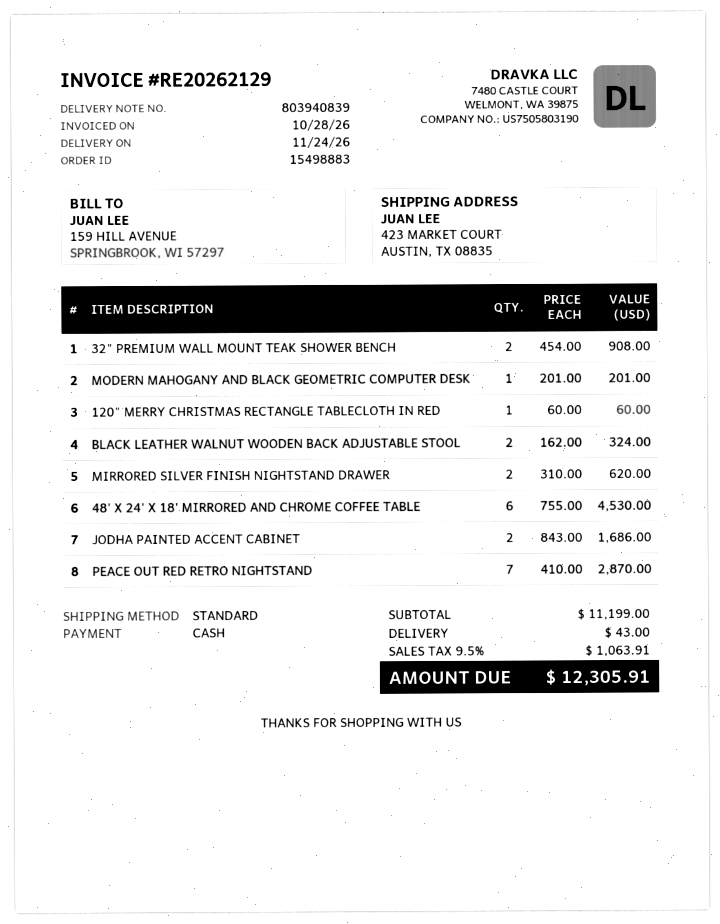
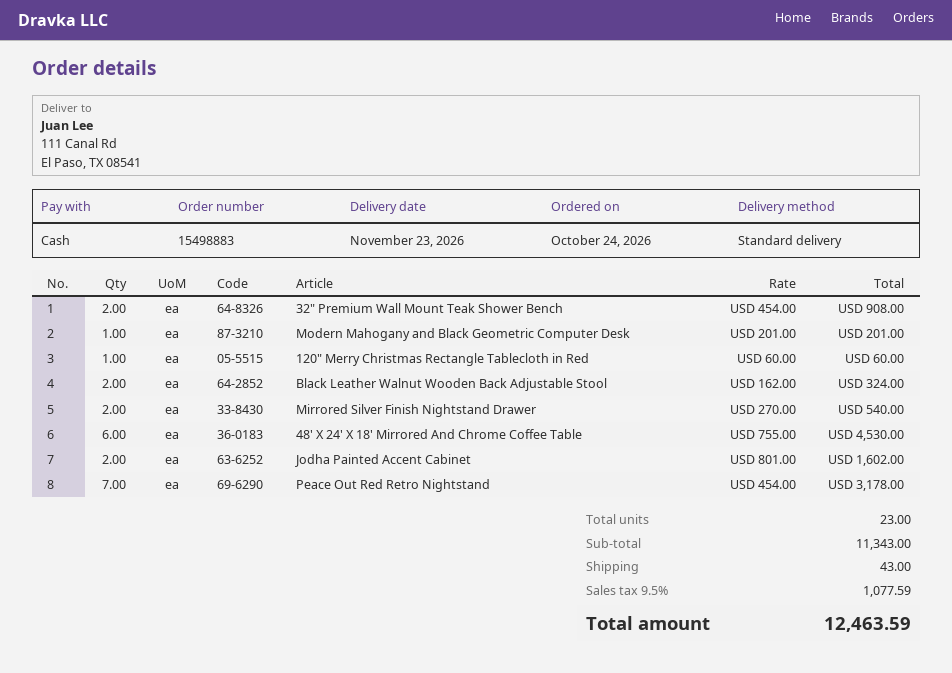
delivery date: 2026-11-24 -> 2026-11-23
ship to: 423 MARKET COURT, AUSTIN, TX 08835 -> 111 Canal Rd, El Paso, TX 08541
MIRRORED SILVER FINISH NIGHTSTAND DRAWER: 2 x 310.00 = 620.00 -> 2 x 270.00 = 540.00
JODHA PAINTED ACCENT CABINET: 2 x 843.00 = 1686.00 -> 2 x 801.00 = 1602.00
PEACE OUT RED RETRO NIGHTSTAND: 7 x 410.00 = 2870.00 -> 7 x 454.00 = 3178.00
subtotal: 11199.00 -> 11343.00
tax: 9.5% = 1063.91 -> 9.5% = 1077.59
total: 12305.91 -> 12463.59

